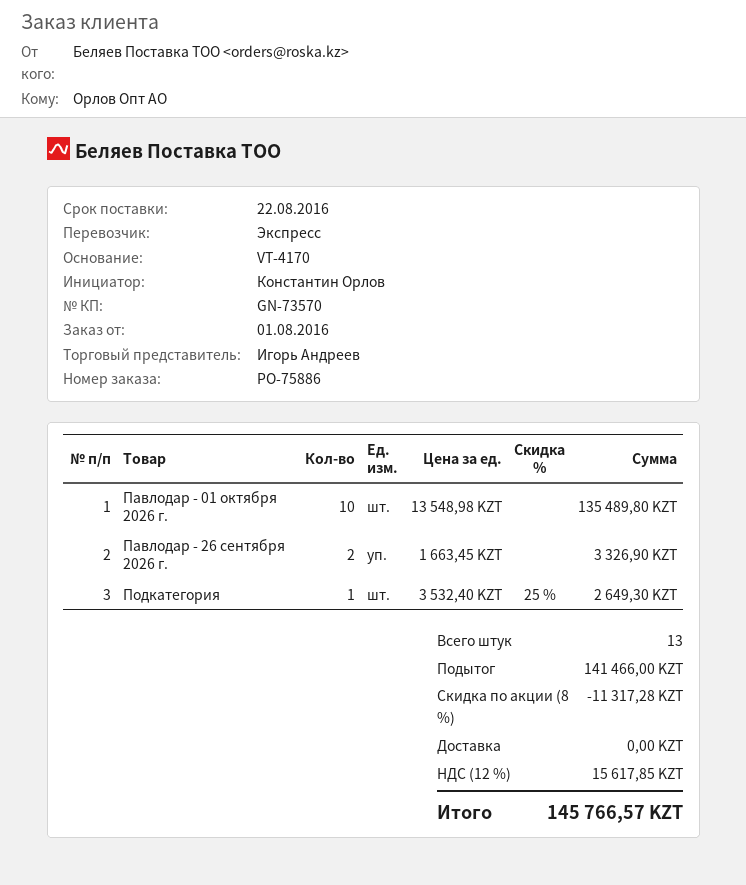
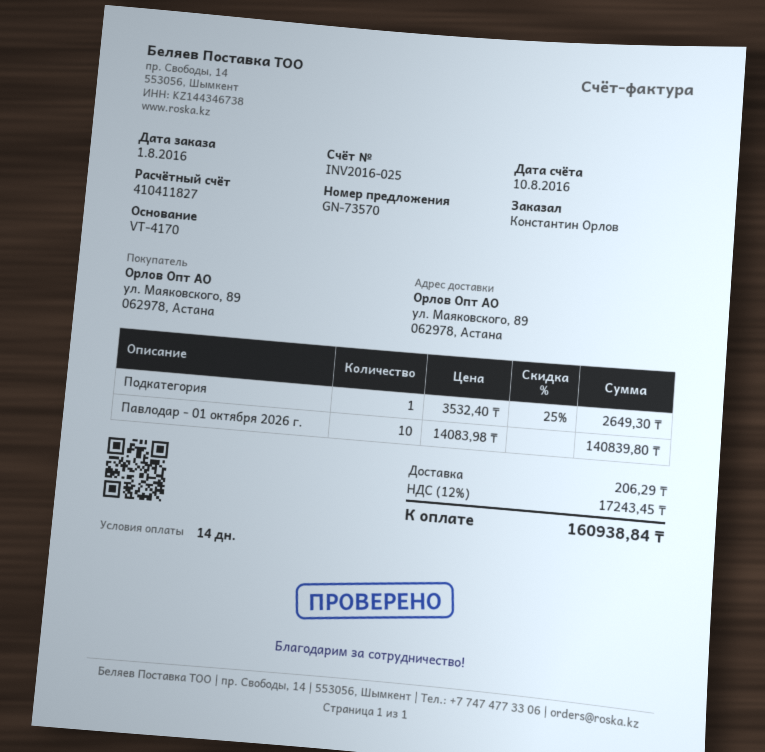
Павлодар - 01 октября 2026 г.: 10 x 13548.98 = 135489.80 -> 10 x 14083.98 = 140839.80
Павлодар - 26 сентября 2026 г.: 2 x 1663.45 = 3326.90 -> none
discount: 8% = 11317.28 -> none
shipping: 0.00 -> 206.29
tax: 12% = 15617.85 -> 12% = 17243.45
total: 145766.57 -> 160938.84

